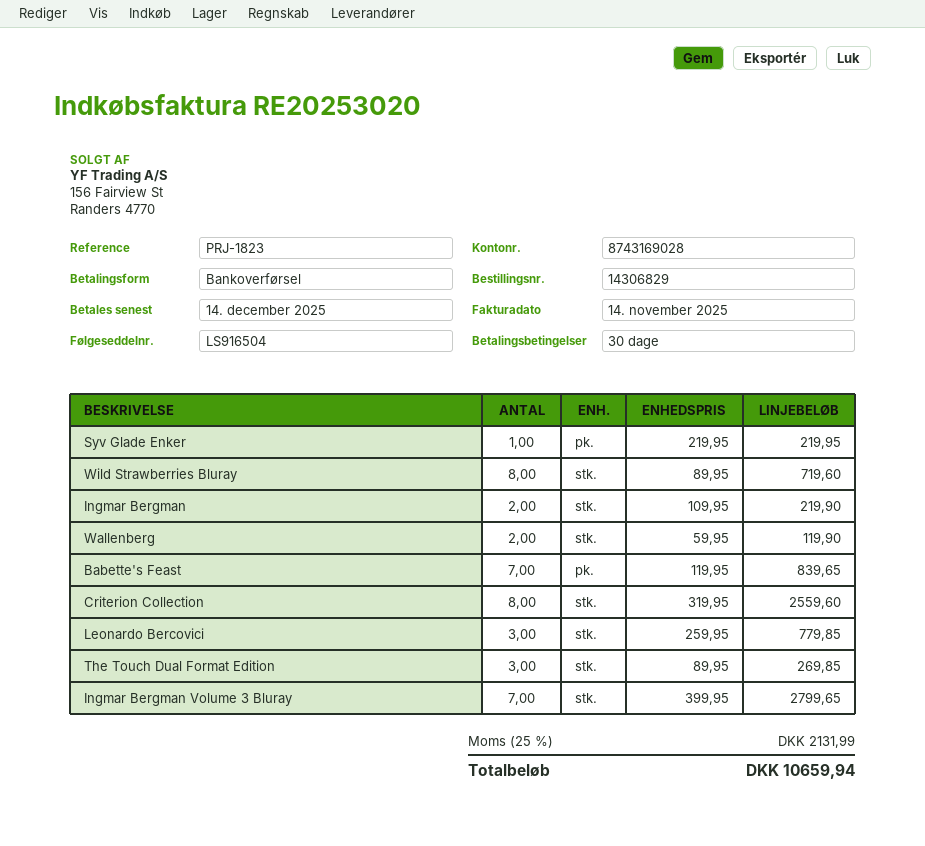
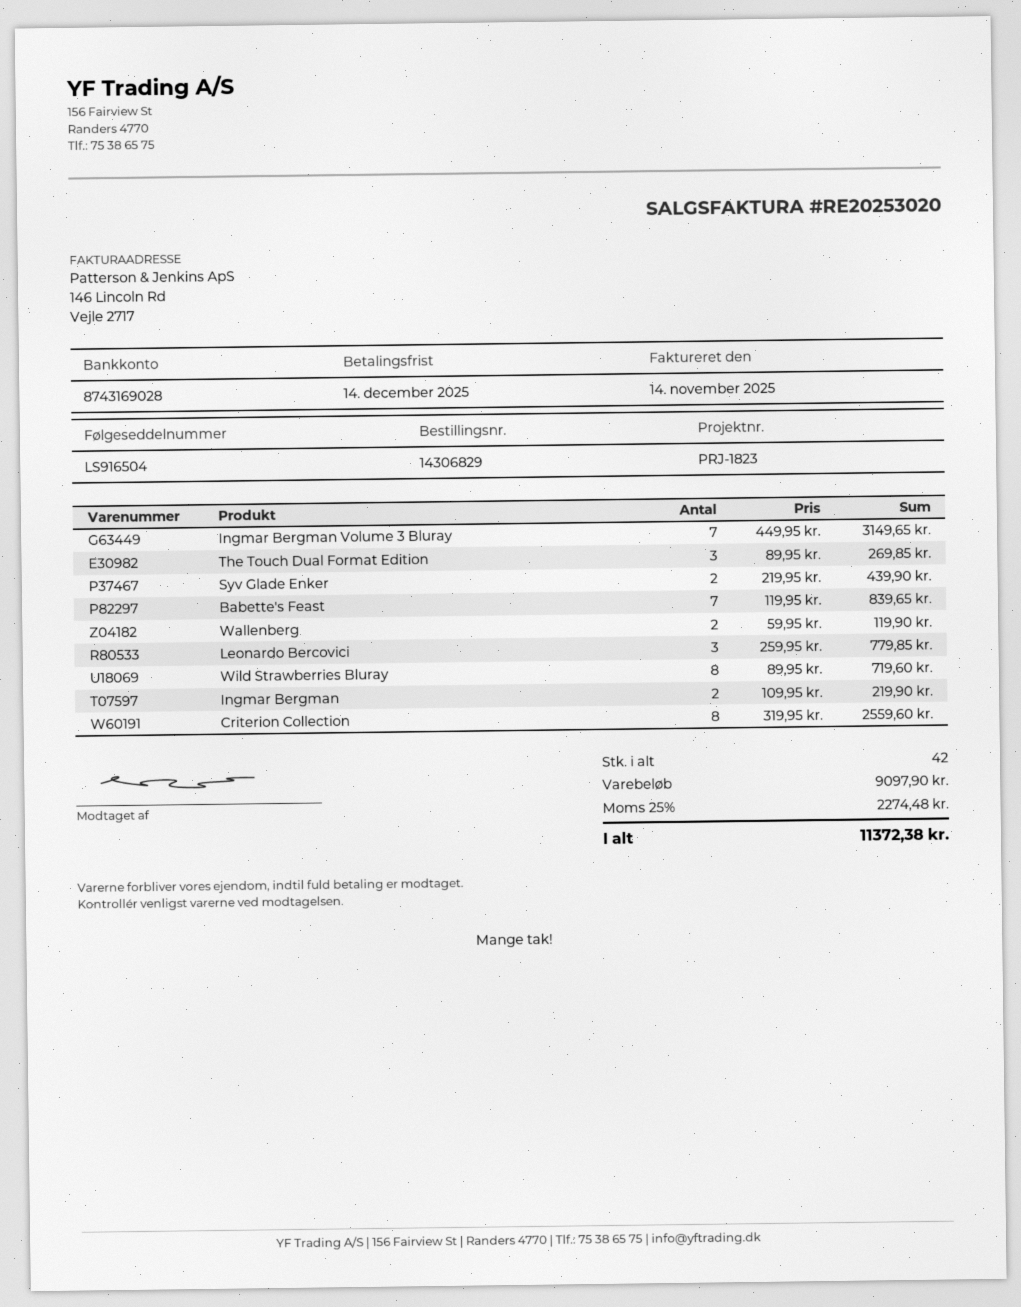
Syv Glade Enker: 1 x 219.95 = 219.95 -> 2 x 219.95 = 439.90
Ingmar Bergman Volume 3 Bluray: 7 x 399.95 = 2799.65 -> 7 x 449.95 = 3149.65
tax: 25% = 2131.99 -> 25% = 2274.48
total: 10659.94 -> 11372.38

